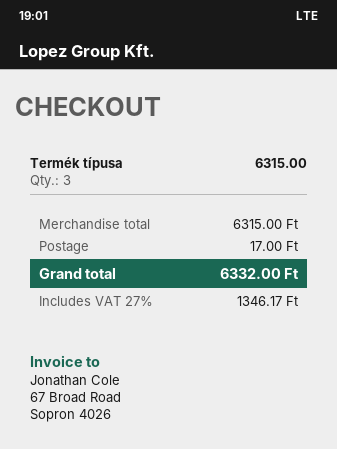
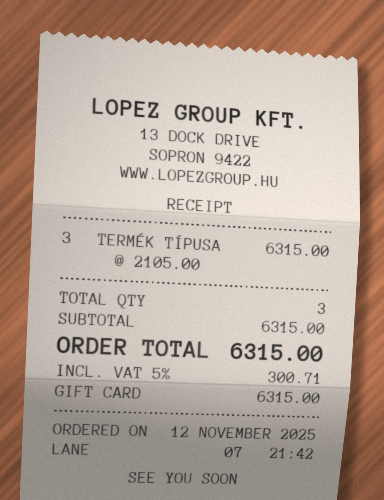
shipping: 17.00 -> none
tax: 27% = 1346.17 -> 5% = 300.71
total: 6332.00 -> 6315.00

